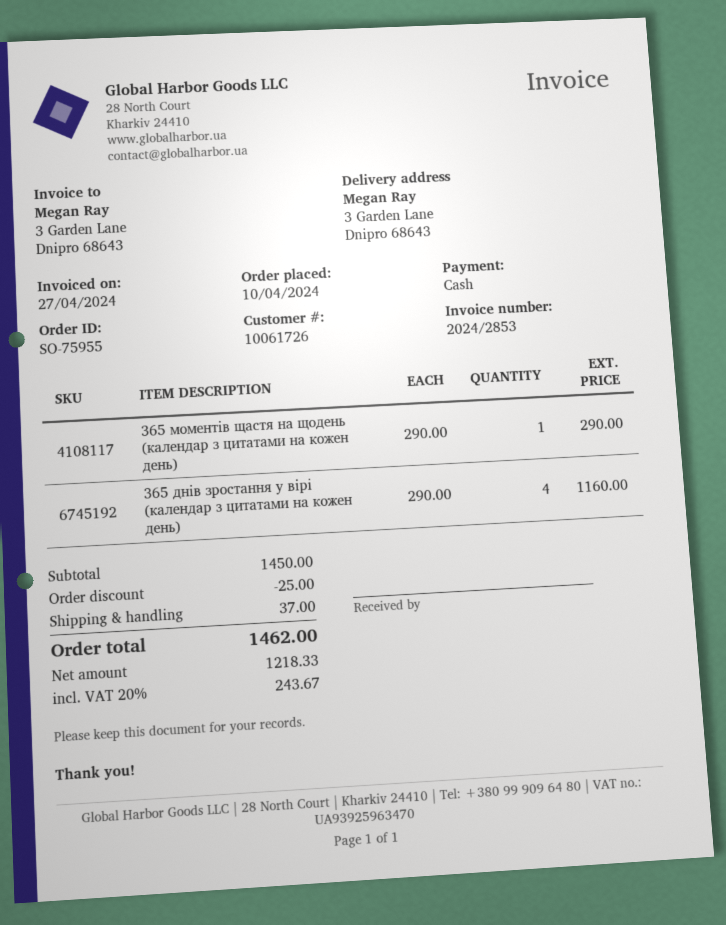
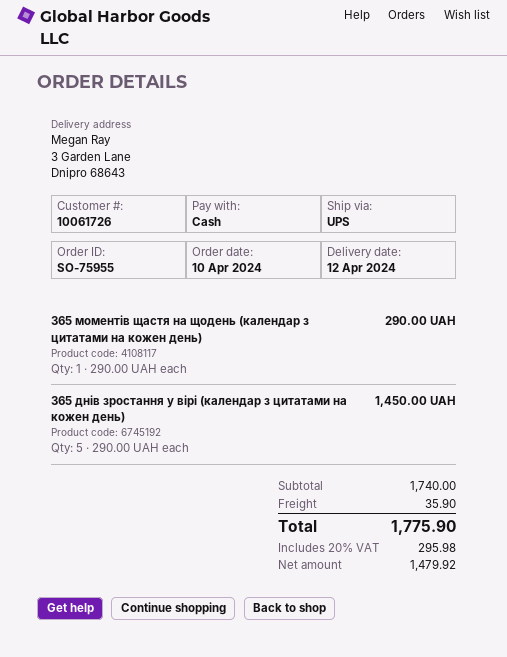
365 днів зростання у вірі (календар з цитатами на кожен день): 4 x 290.00 = 1160.00 -> 5 x 290.00 = 1450.00
subtotal: 1450.00 -> 1740.00
discount: 25.00 -> none
shipping: 37.00 -> 35.90
net: 1218.33 -> 1479.92
tax: 20% = 243.67 -> 20% = 295.98
total: 1462.00 -> 1775.90

